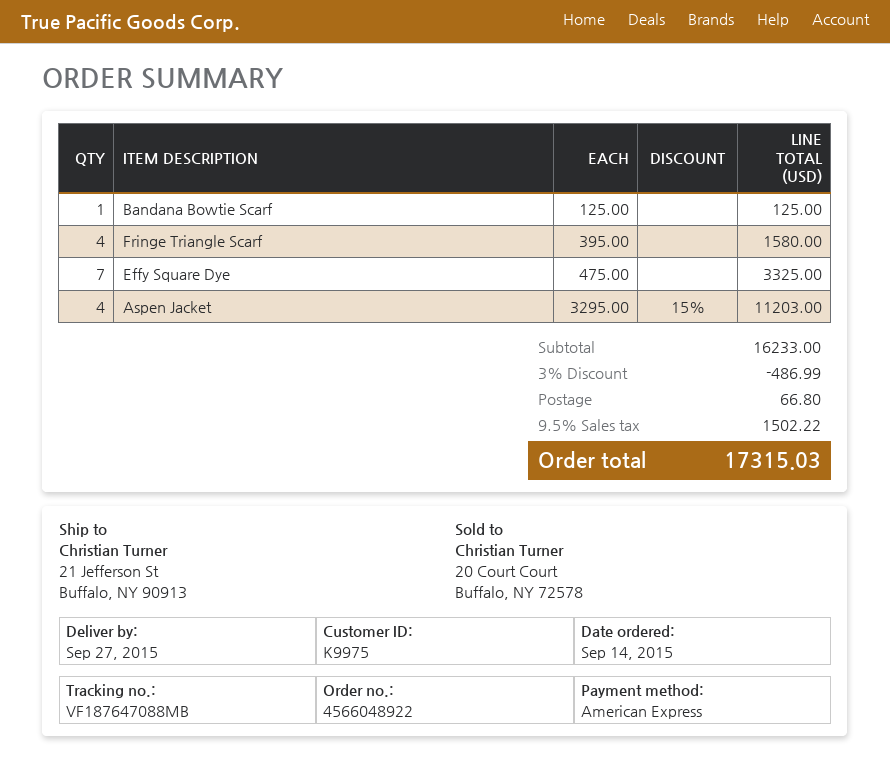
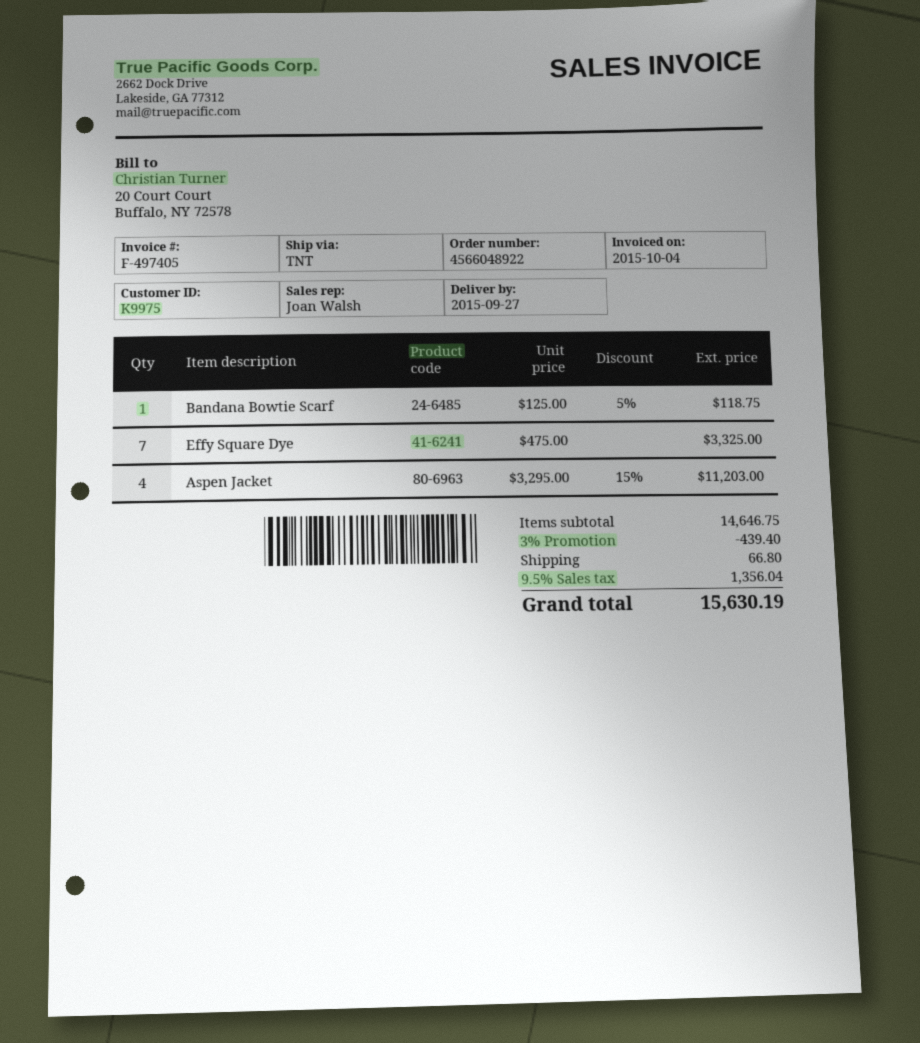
Bandana Bowtie Scarf: 1 x 125.00 = 125.00 -> 1 x 125.00 - 5% = 118.75
Fringe Triangle Scarf: 4 x 395.00 = 1580.00 -> none
subtotal: 16233.00 -> 14646.75
discount: 3% = 486.99 -> 3% = 439.40
tax: 9.5% = 1502.22 -> 9.5% = 1356.04
total: 17315.03 -> 15630.19

